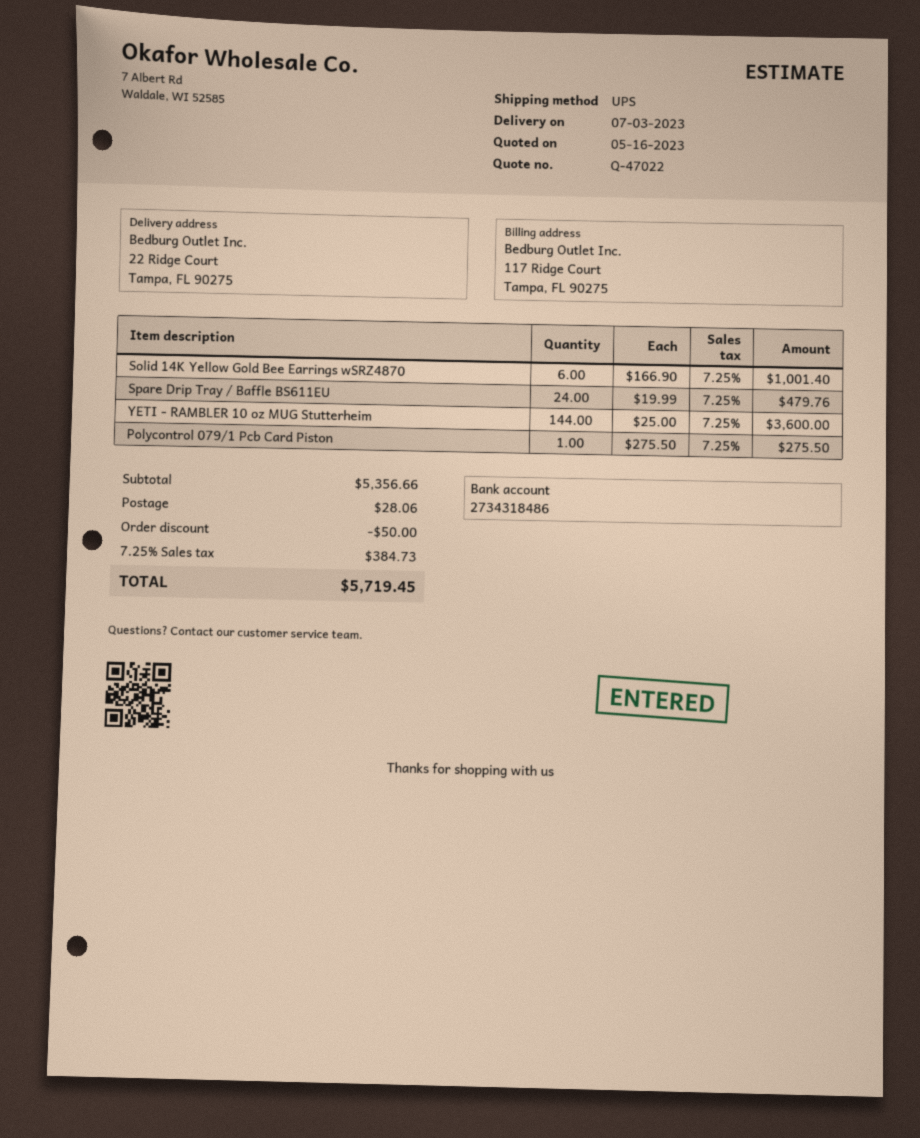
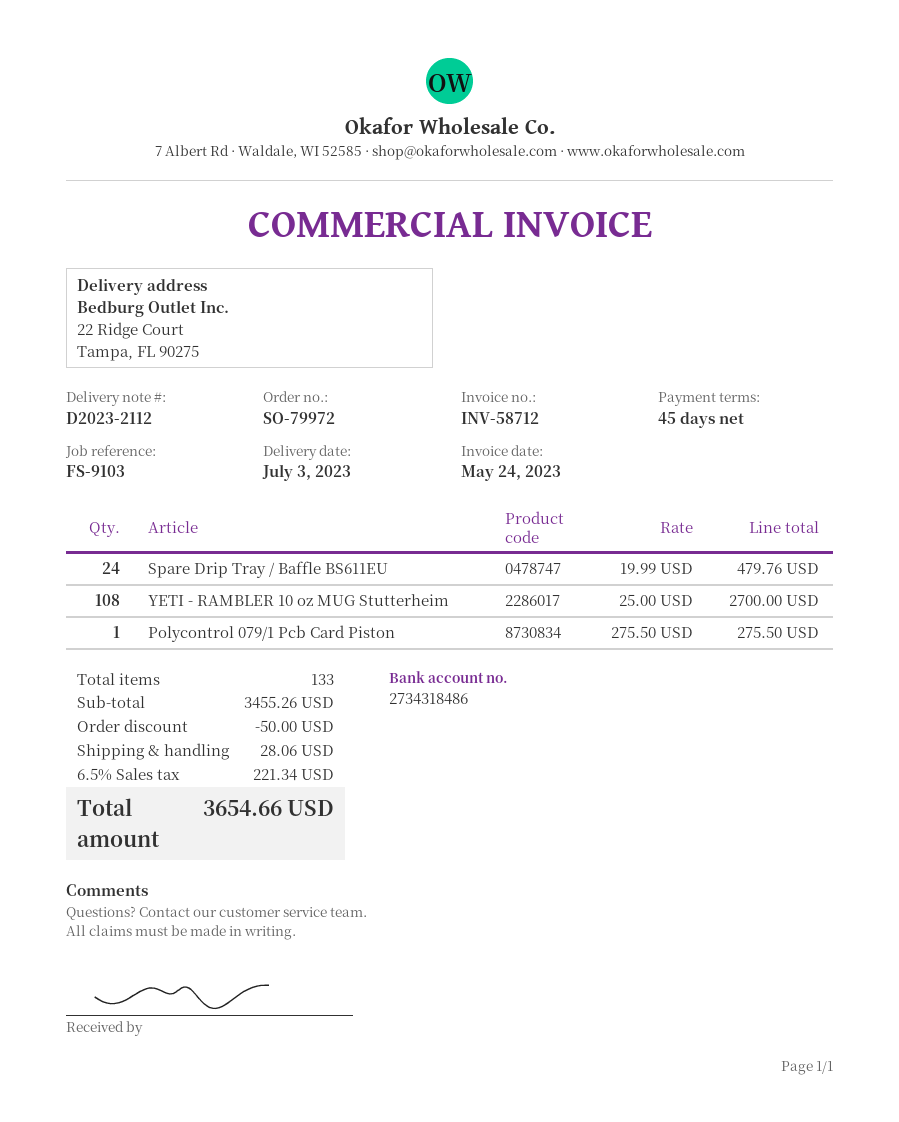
Solid 14K Yellow Gold Bee Earrings wSRZ4870: 6 x 166.90 = 1001.40 -> none
YETI - RAMBLER 10 oz MUG Stutterheim: 144 x 25.00 = 3600.00 -> 108 x 25.00 = 2700.00
subtotal: 5356.66 -> 3455.26
tax: 7.25% = 384.73 -> 6.5% = 221.34
total: 5719.45 -> 3654.66

